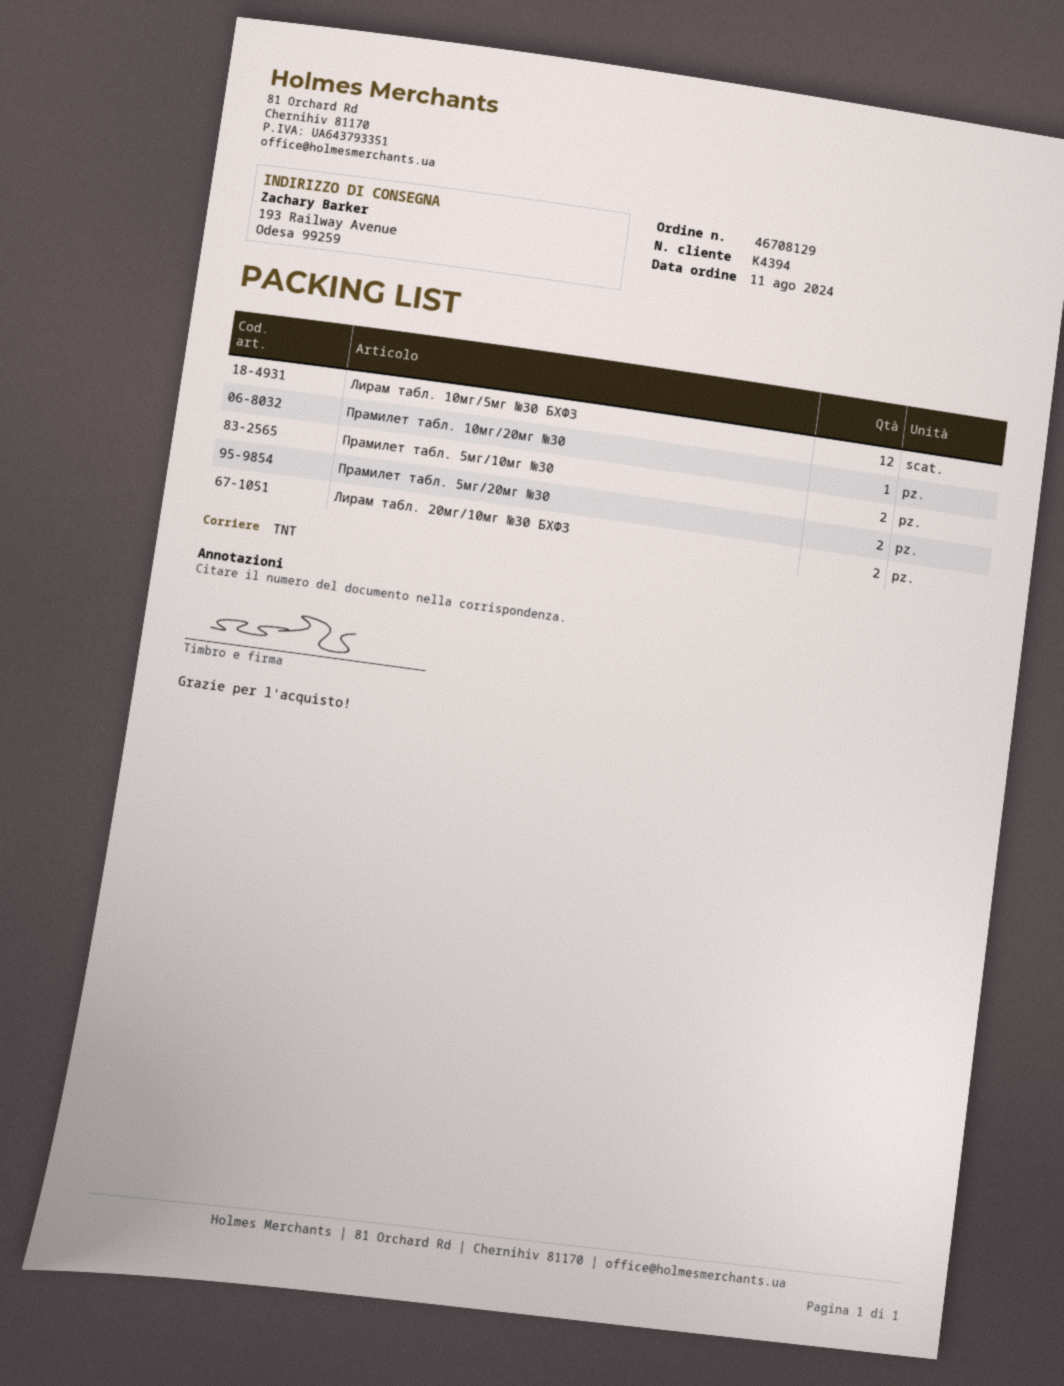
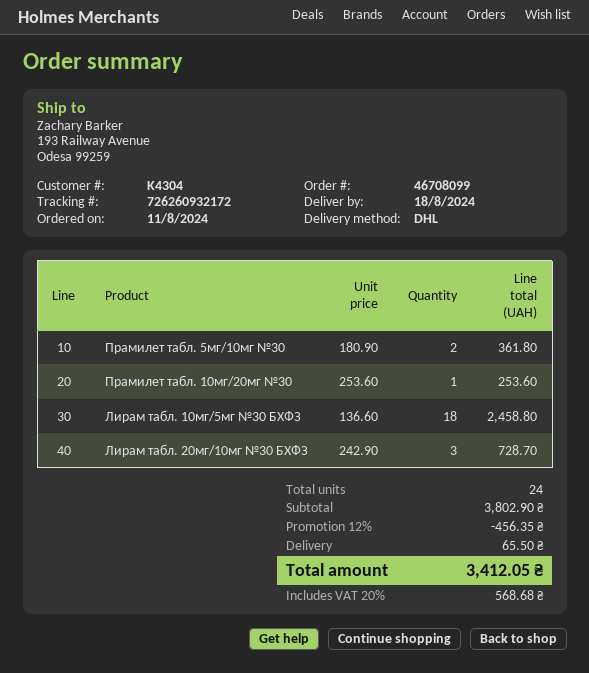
order number: 46708129 -> 46708099
customer number: K4394 -> K4304
shipping method: TNT -> DHL
Лирам табл. 10мг/5мг №30 БХФЗ: 12 -> 18
Прамилет табл. 5мг/20мг №30: 2 -> none
Лирам табл. 20мг/10мг №30 БХФЗ: 2 -> 3

